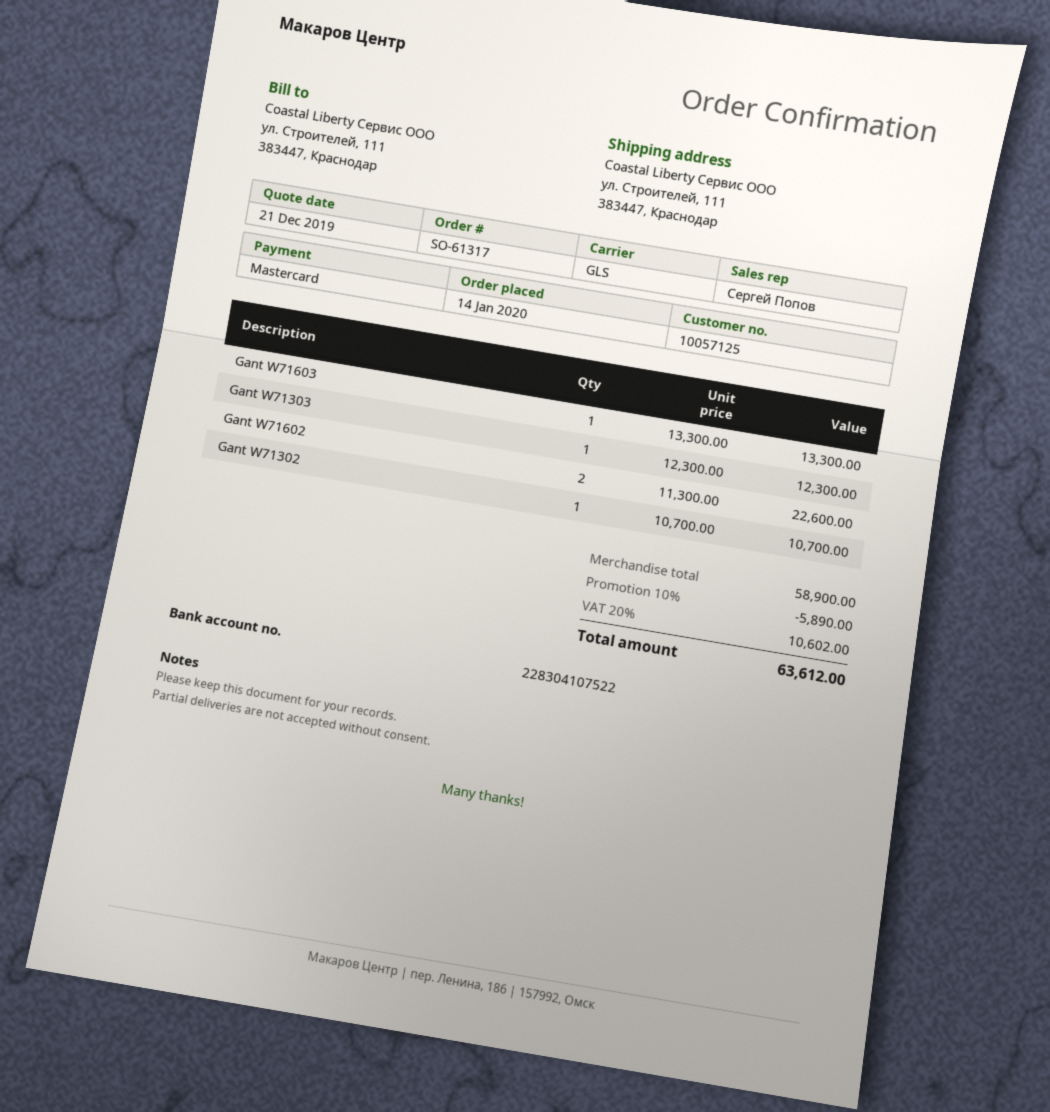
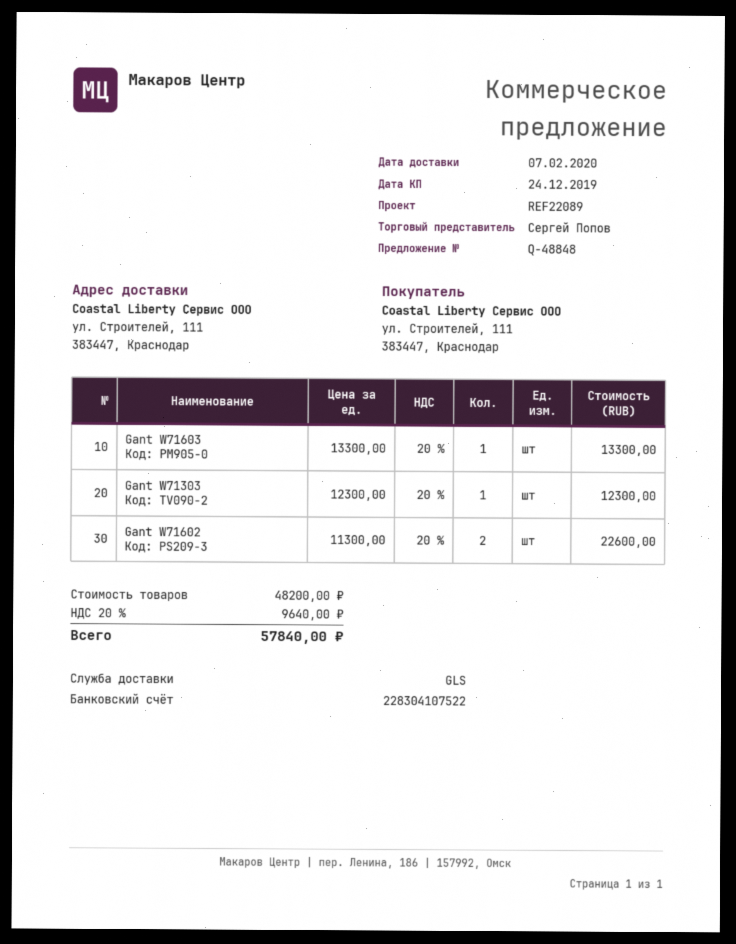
quote date: 2019-12-21 -> 2019-12-24
Gant W71302: 1 x 10700.00 = 10700.00 -> none
subtotal: 58900.00 -> 48200.00
discount: 10% = 5890.00 -> none
tax: 20% = 10602.00 -> 20% = 9640.00
total: 63612.00 -> 57840.00

